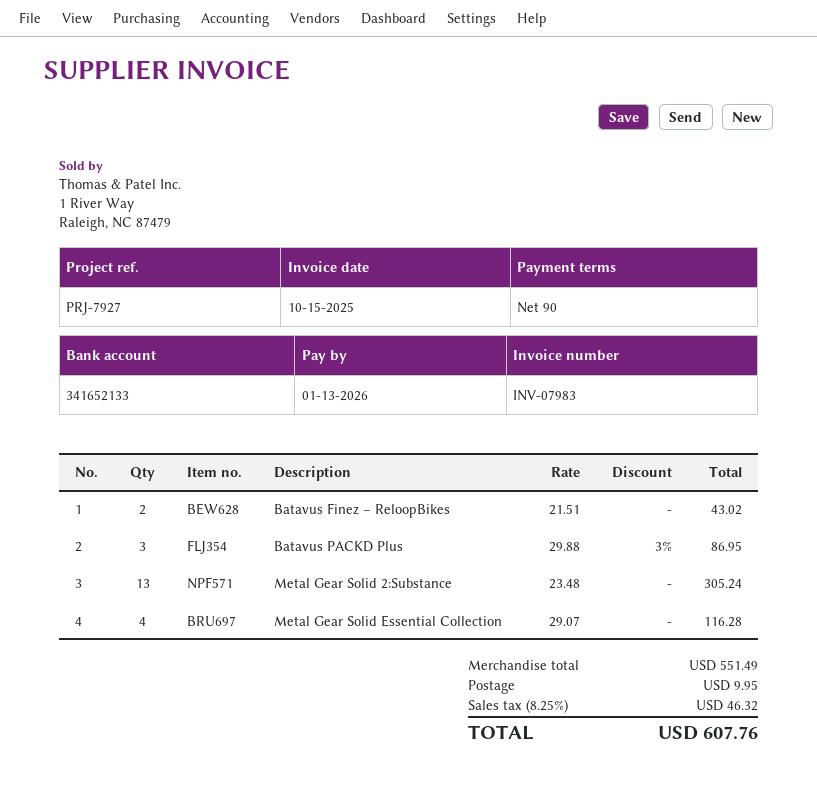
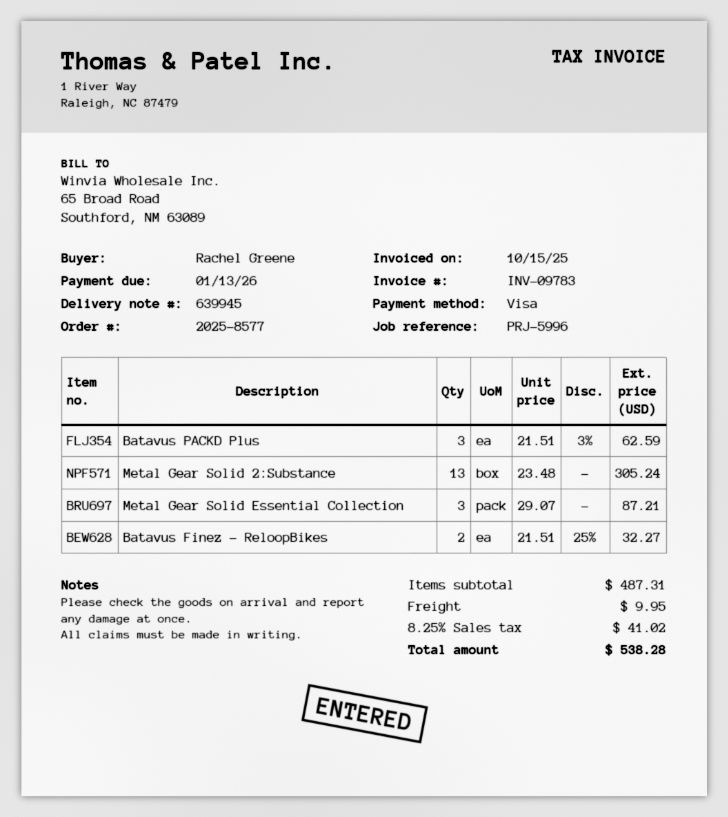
invoice number: INV-07983 -> INV-09783
reference: PRJ-7927 -> PRJ-5996
Batavus Finez – ReloopBikes: 2 x 21.51 = 43.02 -> 2 x 21.51 - 25% = 32.27
Batavus PACKD Plus: 3 x 29.88 - 3% = 86.95 -> 3 x 21.51 - 3% = 62.59
Metal Gear Solid Essential Collection: 4 x 29.07 = 116.28 -> 3 x 29.07 = 87.21
subtotal: 551.49 -> 487.31
tax: 8.25% = 46.32 -> 8.25% = 41.02
total: 607.76 -> 538.28

